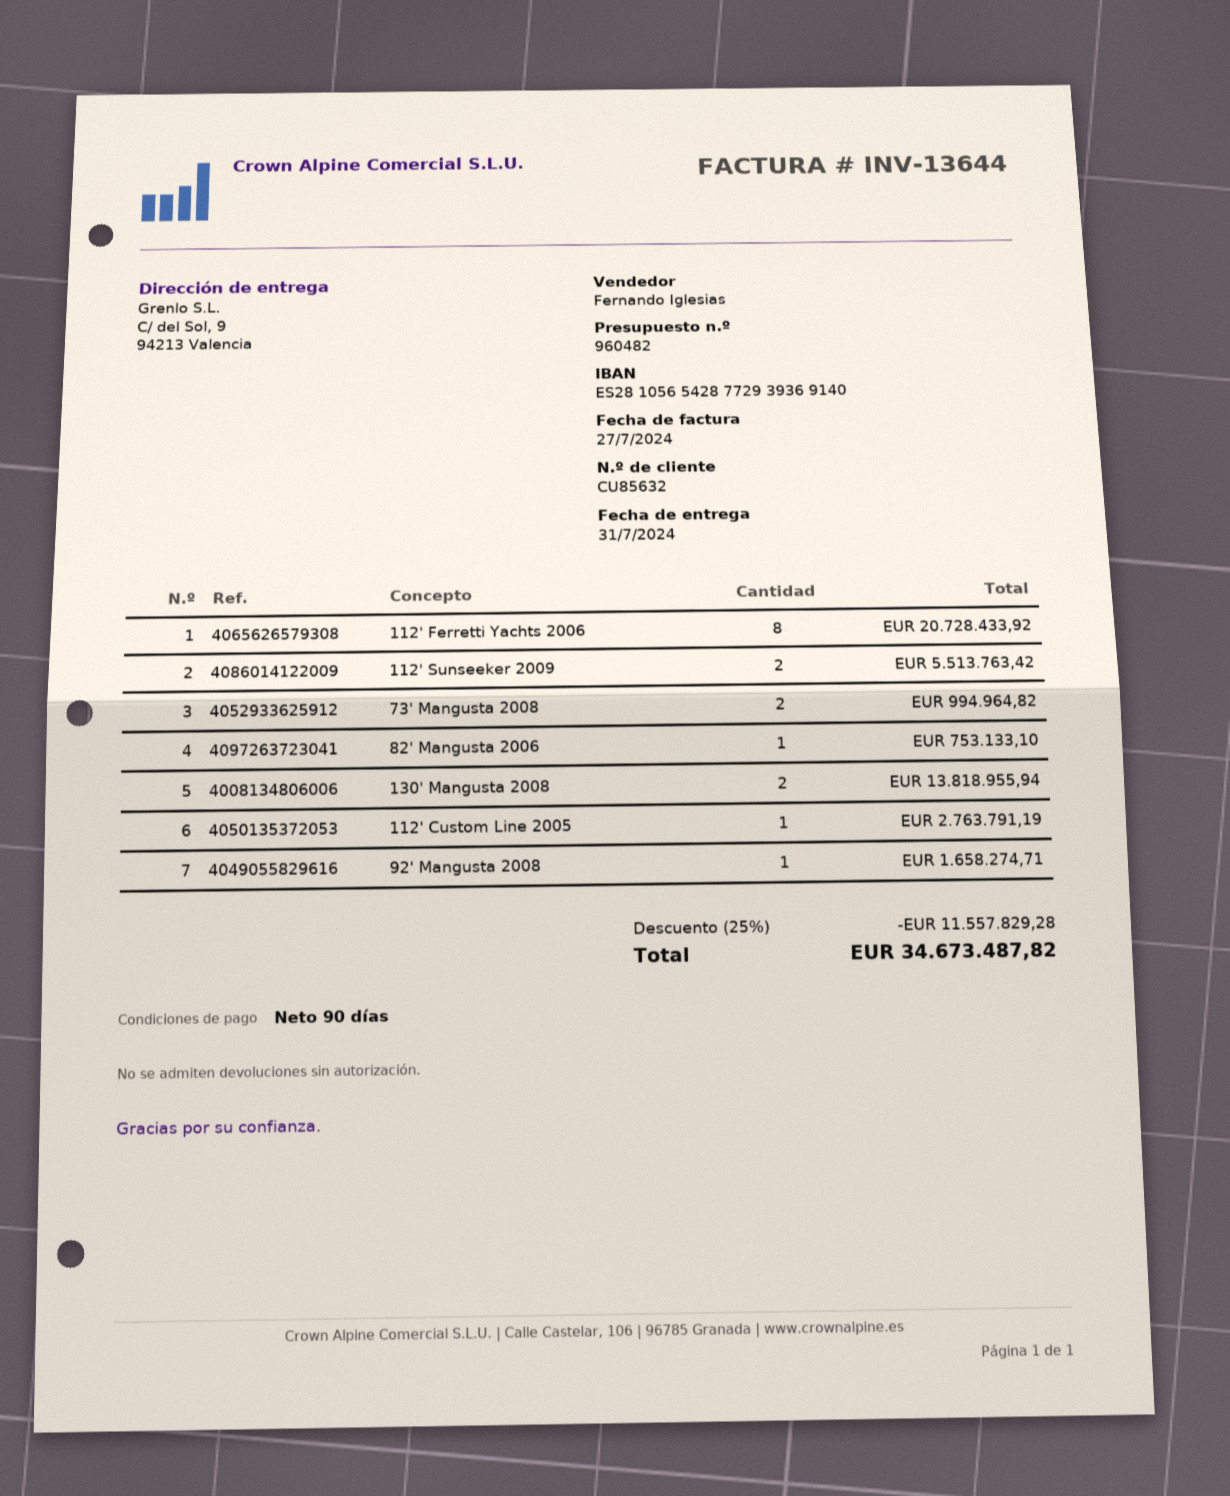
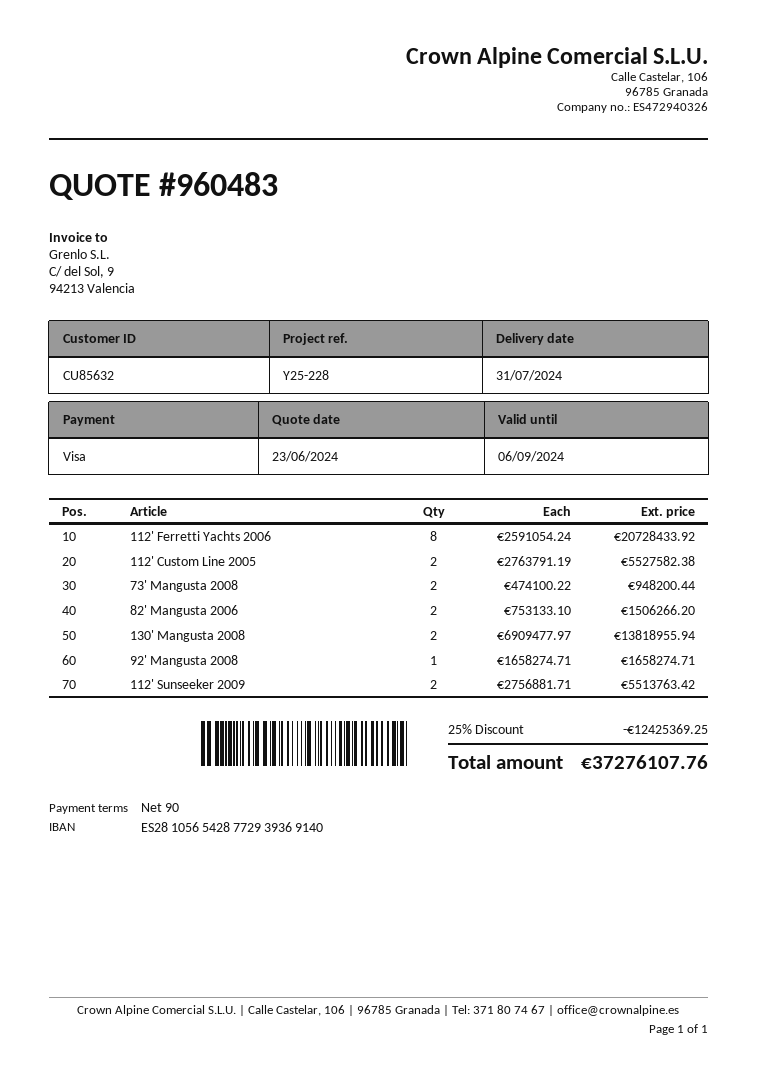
quote number: 960482 -> 960483
73' Mangusta 2008: 2 for 994964.82 -> 2 for 948200.44
82' Mangusta 2006: 1 for 753133.10 -> 2 for 1506266.20
112' Custom Line 2005: 1 for 2763791.19 -> 2 for 5527582.38
discount: 25% = 11557829.28 -> 25% = 12425369.25
total: 34673487.82 -> 37276107.76

